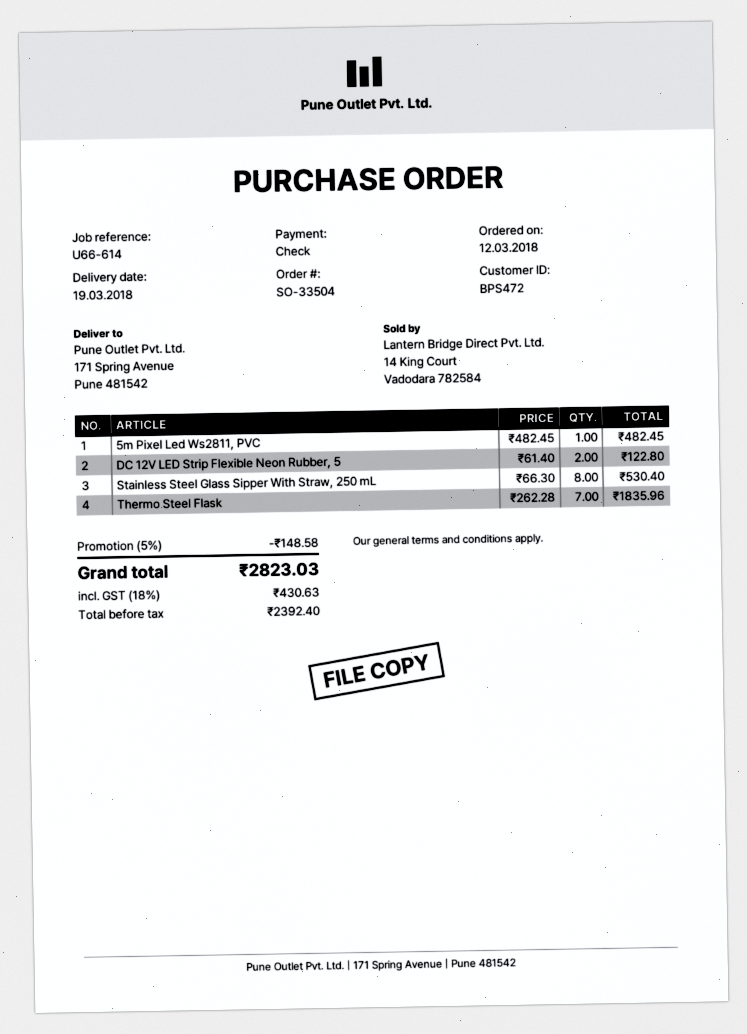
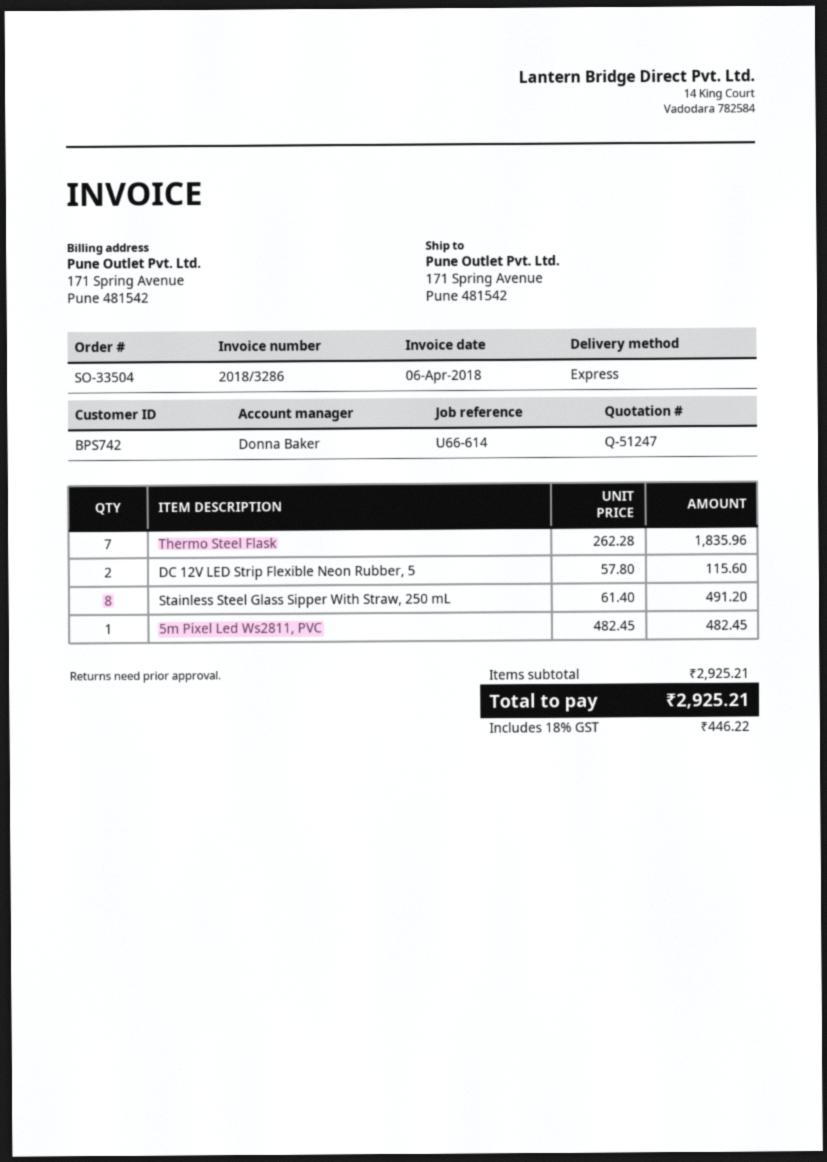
customer number: BPS472 -> BPS742
DC 12V LED Strip Flexible Neon Rubber, 5: 2 x 61.40 = 122.80 -> 2 x 57.80 = 115.60
Stainless Steel Glass Sipper With Straw, 250 mL: 8 x 66.30 = 530.40 -> 8 x 61.40 = 491.20
discount: 5% = 148.58 -> none
tax: 18% = 430.63 -> 18% = 446.22
total: 2823.03 -> 2925.21

